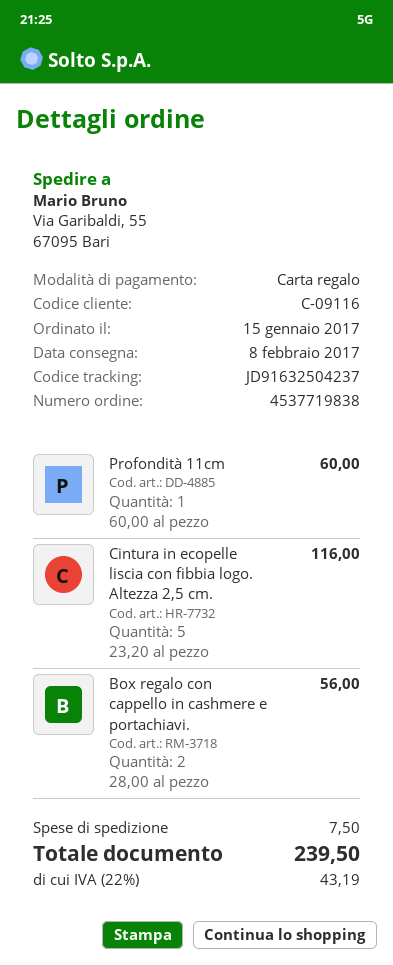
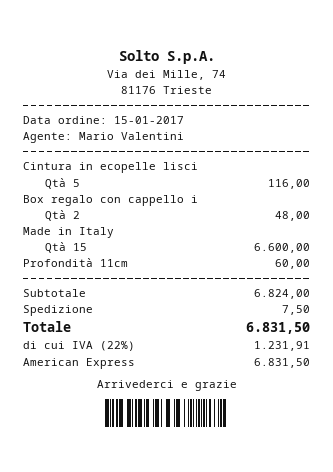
payment method: gift card -> American Express
Box regalo con cappello in cashmere e portachiavi.: 2 for 56.00 -> 2 for 48.00
Made in Italy: none -> 15 for 6600.00
tax: 22% = 43.19 -> 22% = 1231.91
total: 239.50 -> 6831.50

